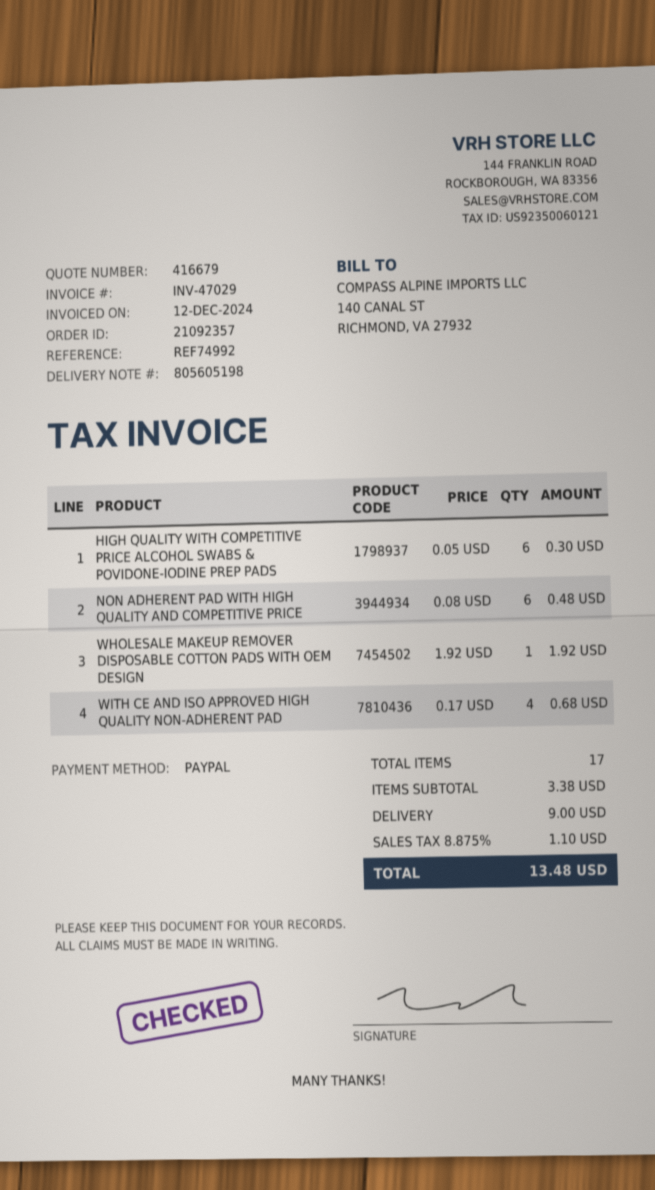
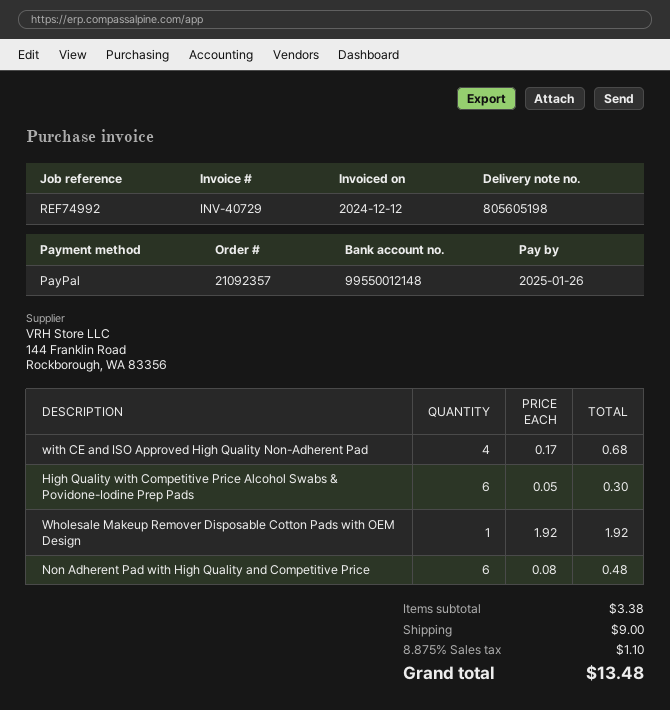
invoice number: INV-47029 -> INV-40729

